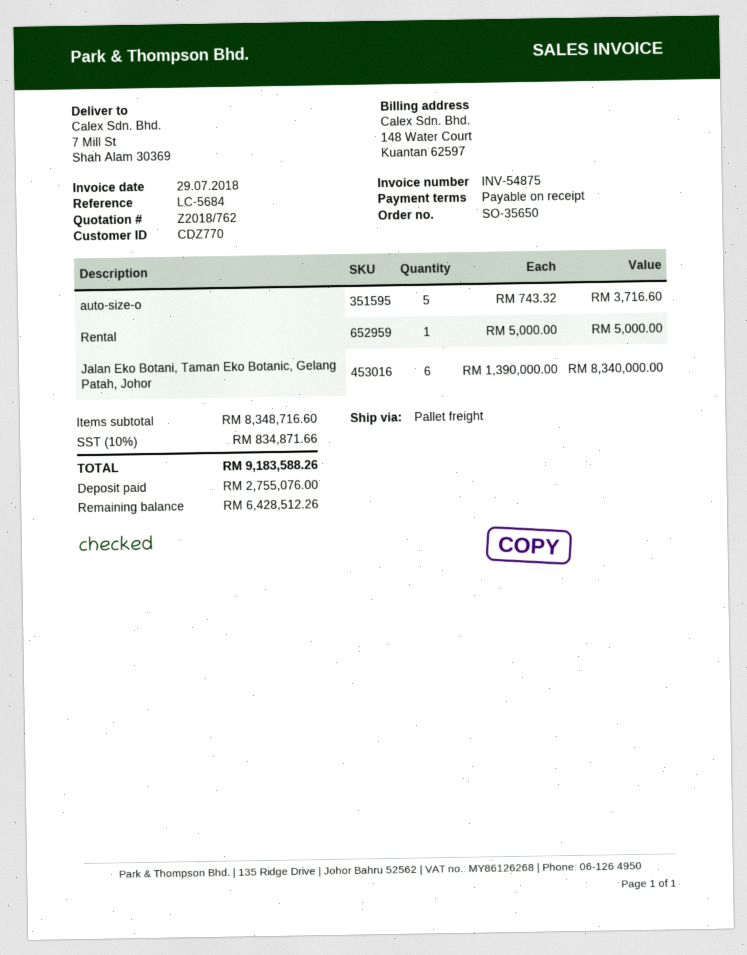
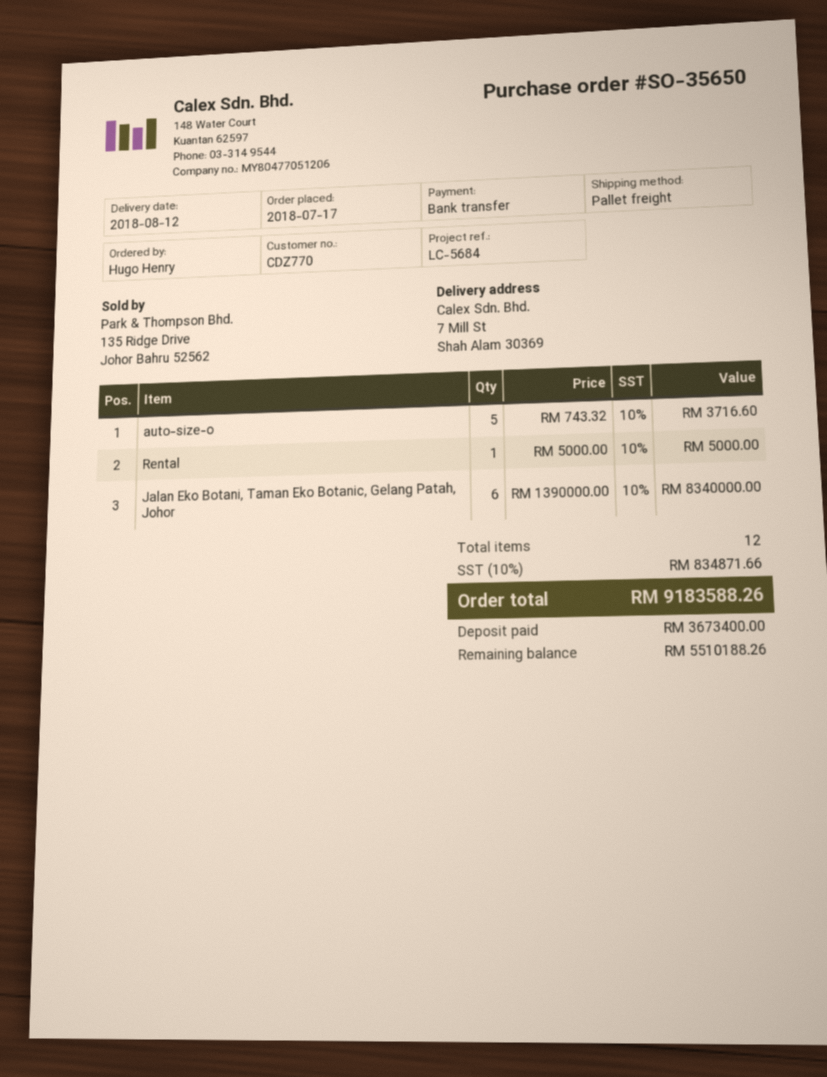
deposit: 2755076.00 -> 3673400.00
balance: 6428512.26 -> 5510188.26

